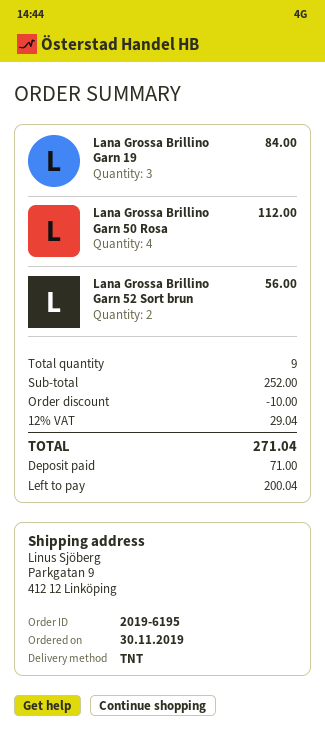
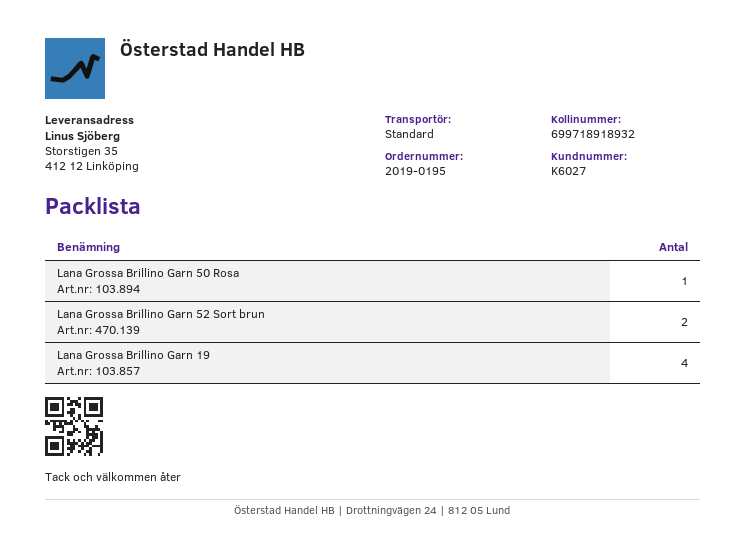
order number: 2019-6195 -> 2019-0195
shipping method: TNT -> standard
ship to: Parkgatan 9, 412 12 Linköping -> Storstigen 35, 412 12 Linköping
Lana Grossa Brillino Garn 19: 3 -> 4
Lana Grossa Brillino Garn 50 Rosa: 4 -> 1

